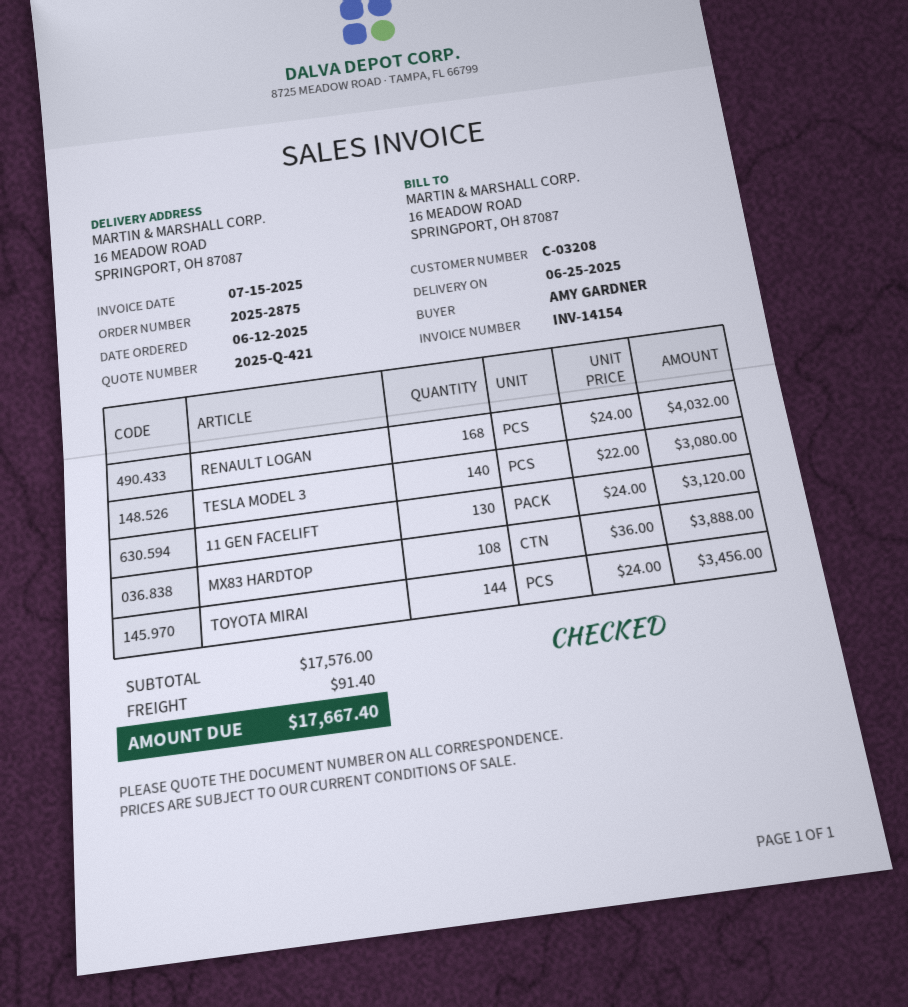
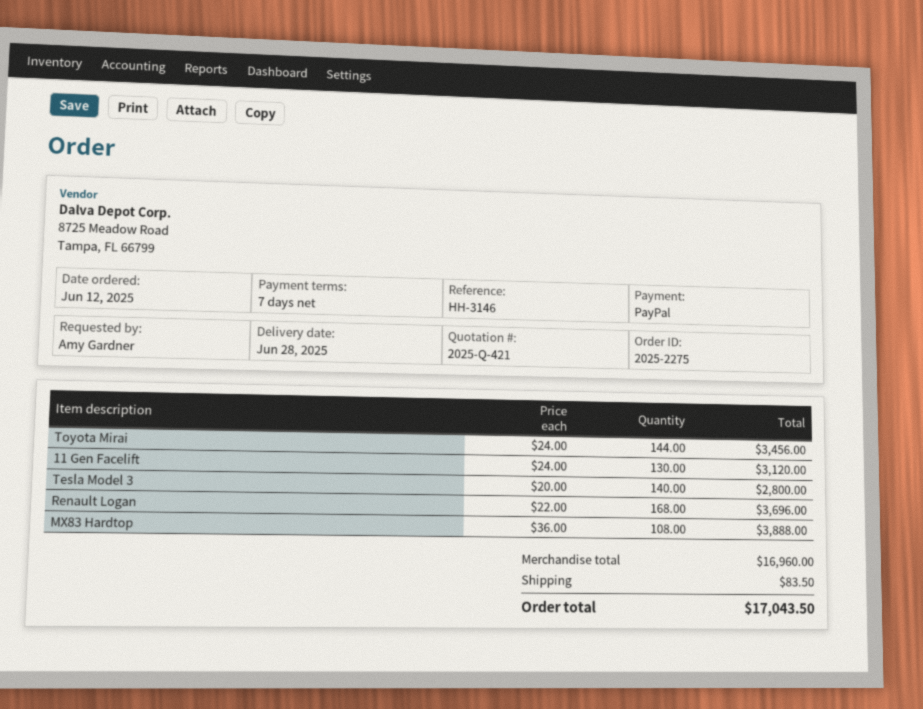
order number: 2025-2875 -> 2025-2275
delivery date: 2025-06-25 -> 2025-06-28
RENAULT LOGAN: 168 x 24.00 = 4032.00 -> 168 x 22.00 = 3696.00
TESLA MODEL 3: 140 x 22.00 = 3080.00 -> 140 x 20.00 = 2800.00
subtotal: 17576.00 -> 16960.00
shipping: 91.40 -> 83.50
total: 17667.40 -> 17043.50

